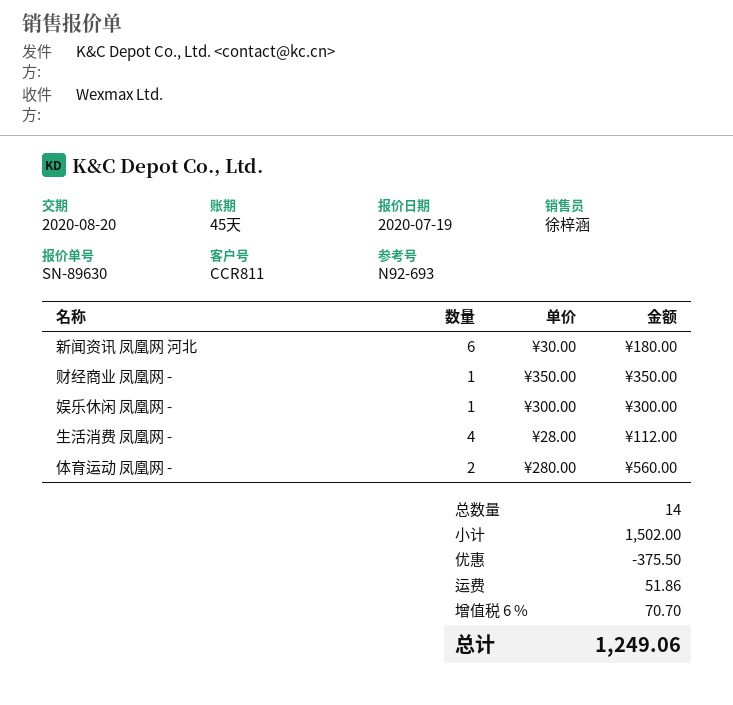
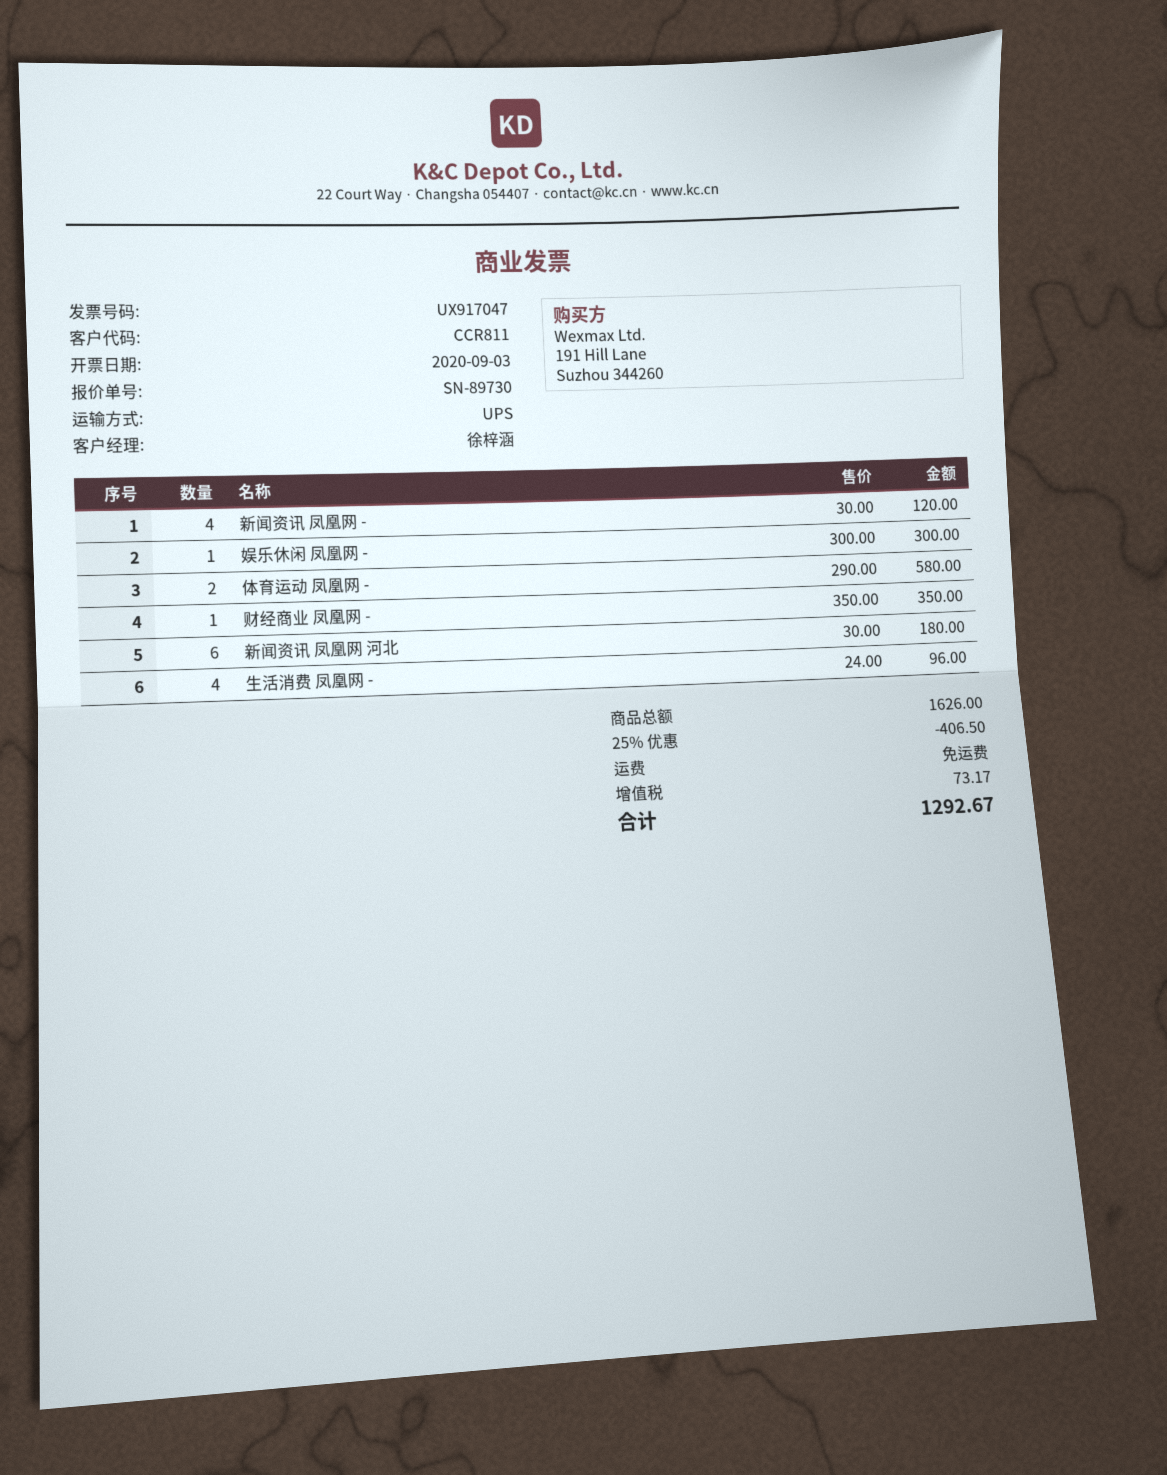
quote number: SN-89630 -> SN-89730
生活消费 凤凰网 -: 4 x 28.00 = 112.00 -> 4 x 24.00 = 96.00
体育运动 凤凰网 -: 2 x 280.00 = 560.00 -> 2 x 290.00 = 580.00
新闻资讯 凤凰网 -: none -> 4 x 30.00 = 120.00
subtotal: 1502.00 -> 1626.00
discount: 375.50 -> 406.50
shipping: 51.86 -> 0.00
tax: 70.70 -> 73.17
total: 1249.06 -> 1292.67

